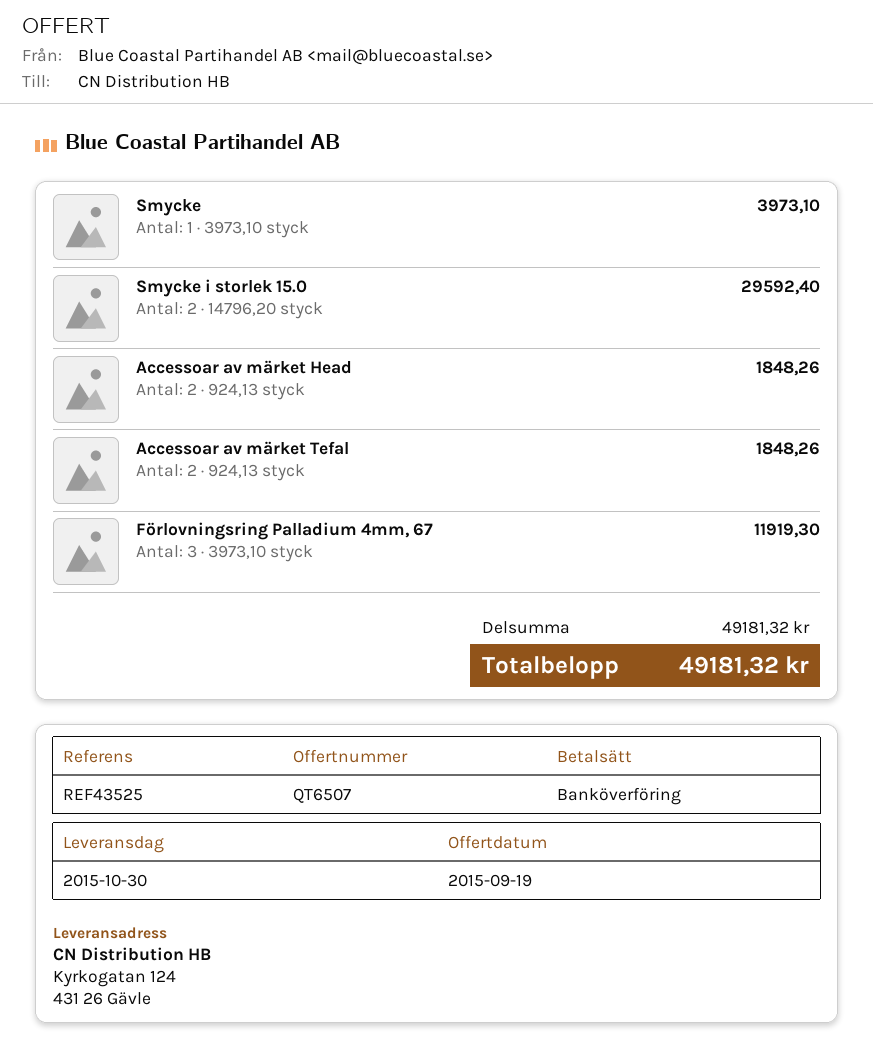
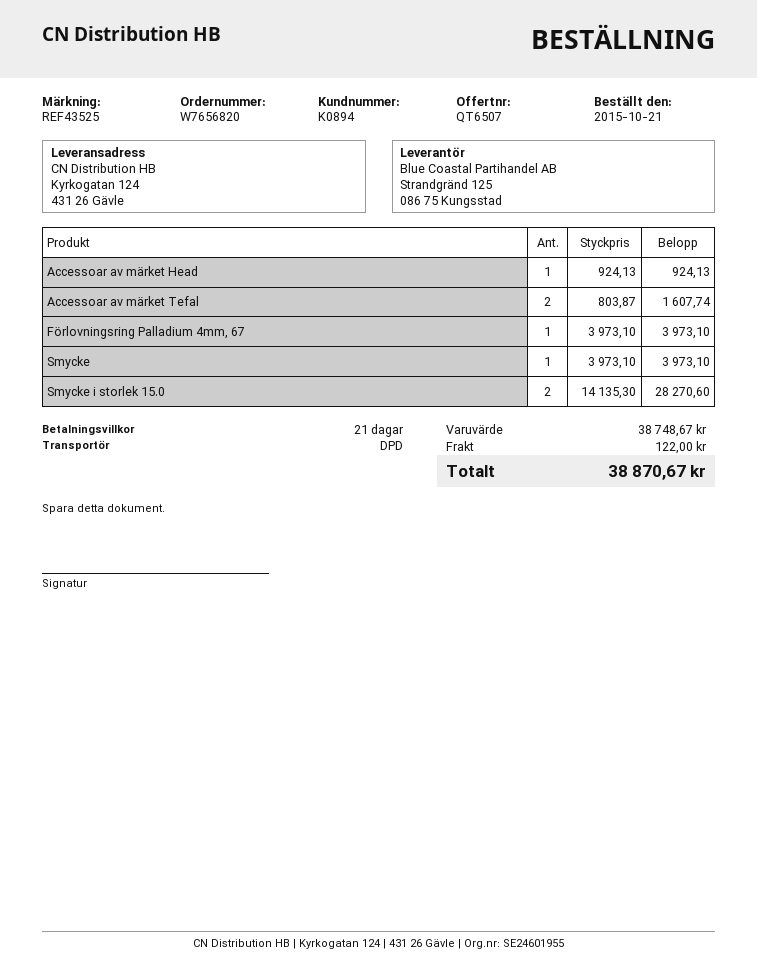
Smycke i storlek 15.0: 2 x 14796.20 = 29592.40 -> 2 x 14135.30 = 28270.60
Accessoar av märket Head: 2 x 924.13 = 1848.26 -> 1 x 924.13 = 924.13
Accessoar av märket Tefal: 2 x 924.13 = 1848.26 -> 2 x 803.87 = 1607.74
Förlovningsring Palladium 4mm, 67: 3 x 3973.10 = 11919.30 -> 1 x 3973.10 = 3973.10
subtotal: 49181.32 -> 38748.67
shipping: none -> 122.00
total: 49181.32 -> 38870.67

